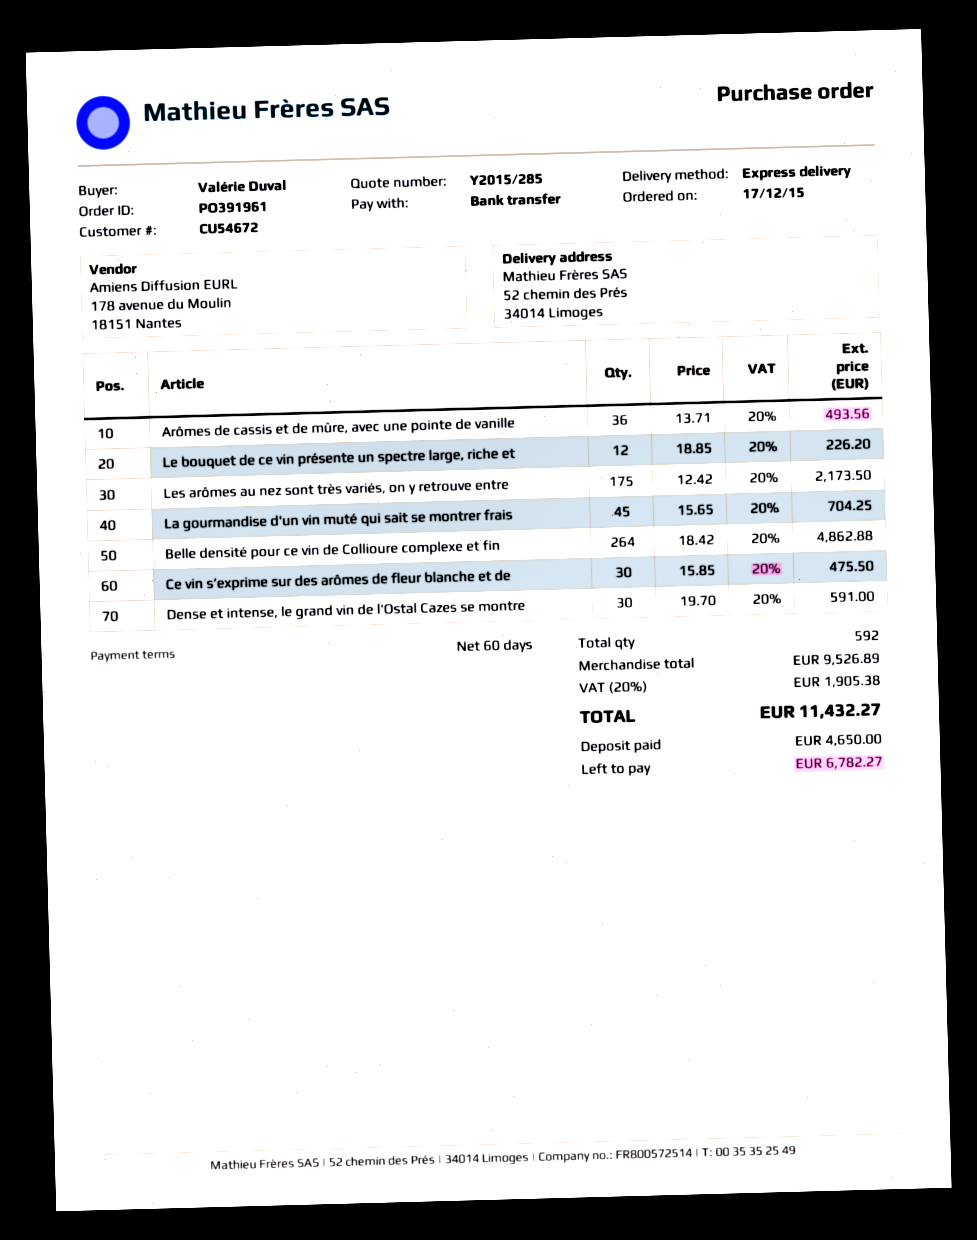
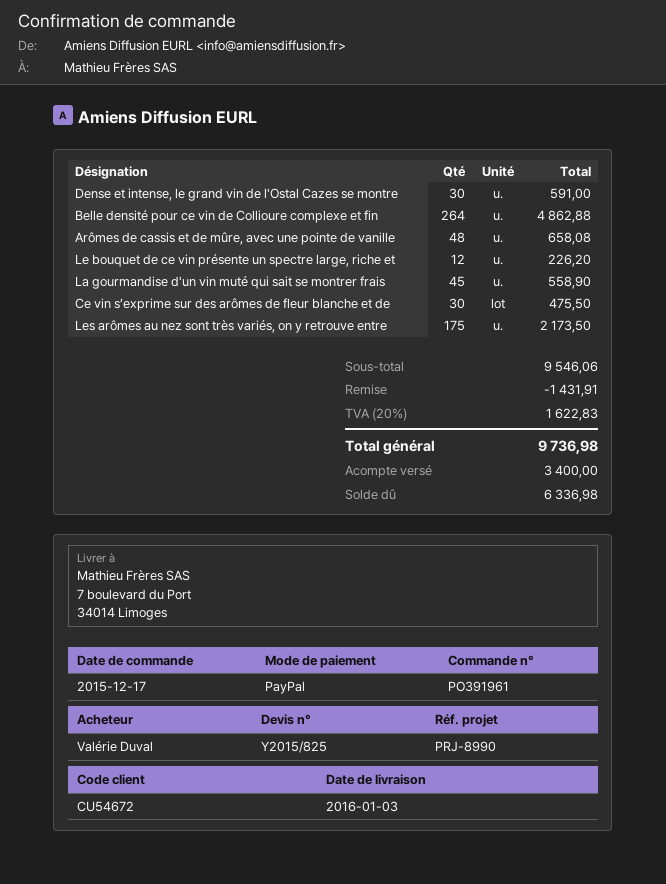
quote number: Y2015/285 -> Y2015/825
payment method: bank transfer -> PayPal
ship to: 52 chemin des Prés, 34014 Limoges -> 7 boulevard du Port, 34014 Limoges
Arômes de cassis et de mûre, avec une pointe de vanille: 36 for 493.56 -> 48 for 658.08
La gourmandise d'un vin muté qui sait se montrer frais: 45 for 704.25 -> 45 for 558.90
subtotal: 9526.89 -> 9546.06
discount: none -> 1431.91
tax: 20% = 1905.38 -> 20% = 1622.83
total: 11432.27 -> 9736.98
deposit: 4650.00 -> 3400.00
balance: 6782.27 -> 6336.98

